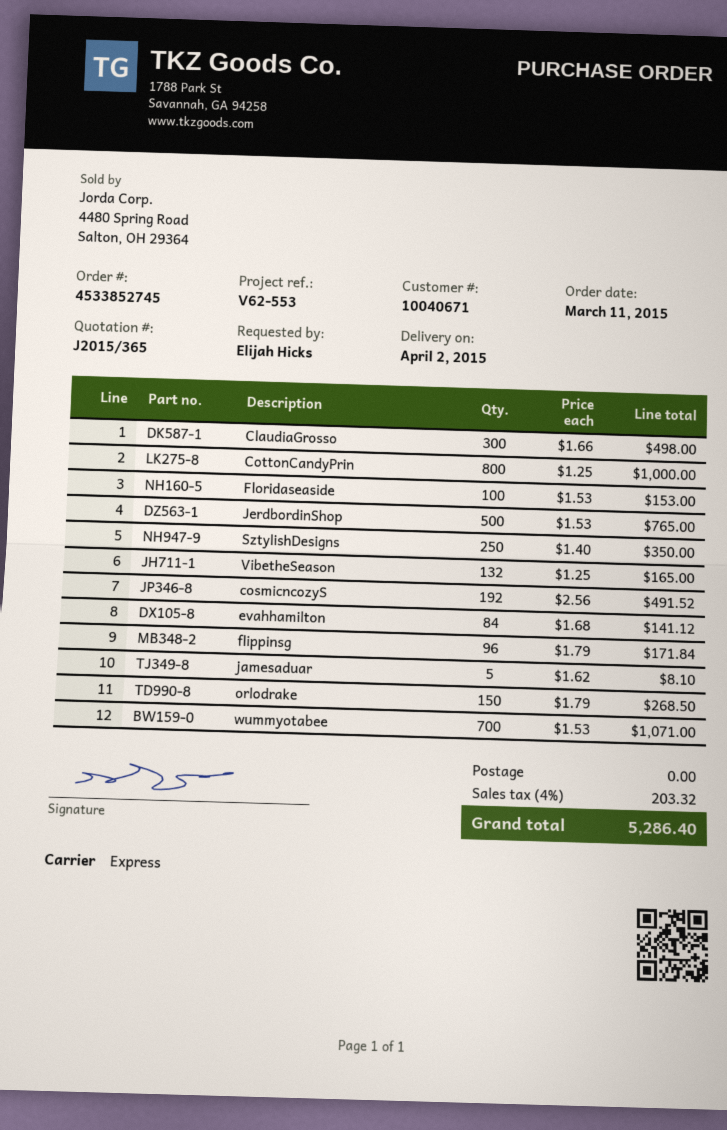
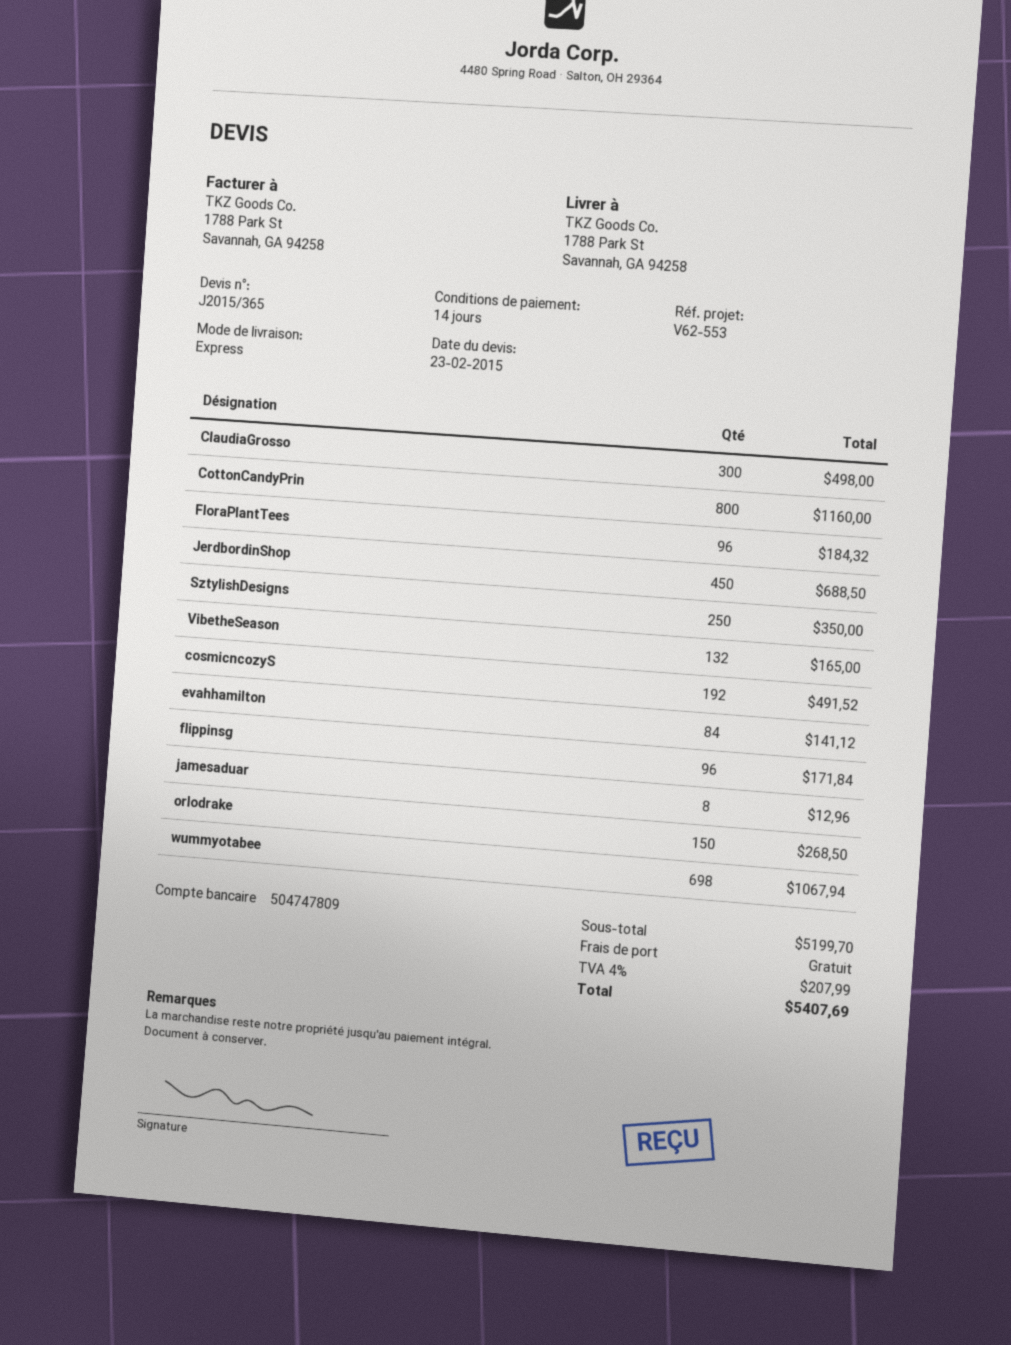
CottonCandyPrin: 800 for 1000.00 -> 800 for 1160.00
Floridaseaside: 100 for 153.00 -> none
JerdbordinShop: 500 for 765.00 -> 450 for 688.50
jamesaduar: 5 for 8.10 -> 8 for 12.96
wummyotabee: 700 for 1071.00 -> 698 for 1067.94
FloraPlantTees: none -> 96 for 184.32
tax: 4% = 203.32 -> 4% = 207.99
total: 5286.40 -> 5407.69

